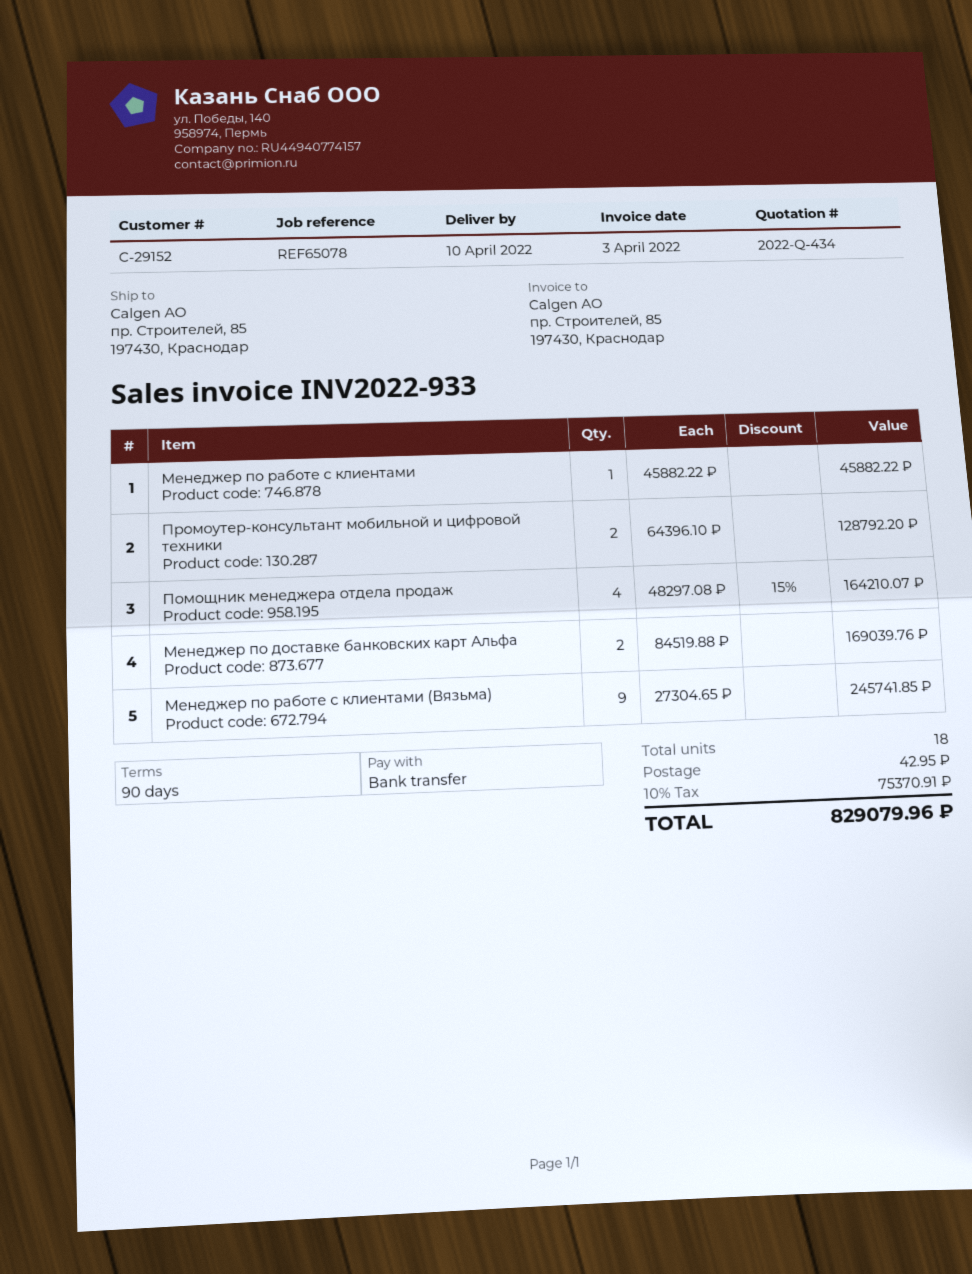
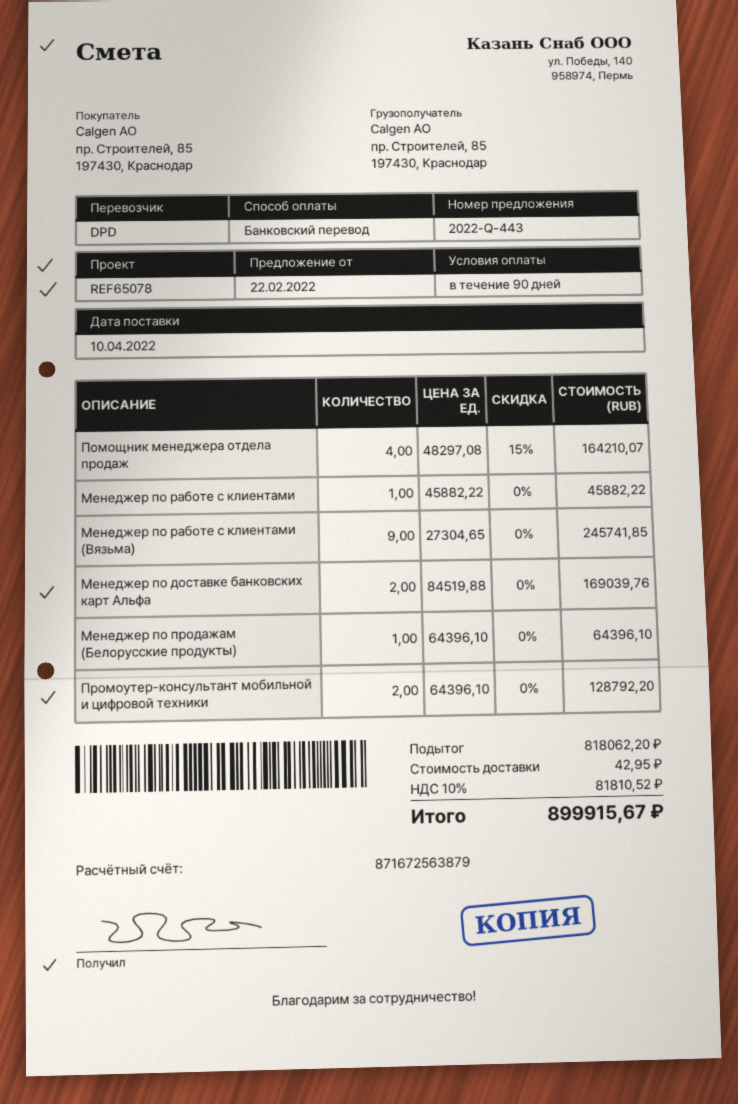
quote number: 2022-Q-434 -> 2022-Q-443
Менеджер по продажам (Белорусские продукты): none -> 1 x 64396.10 = 64396.10
tax: 10% = 75370.91 -> 10% = 81810.52
total: 829079.96 -> 899915.67

